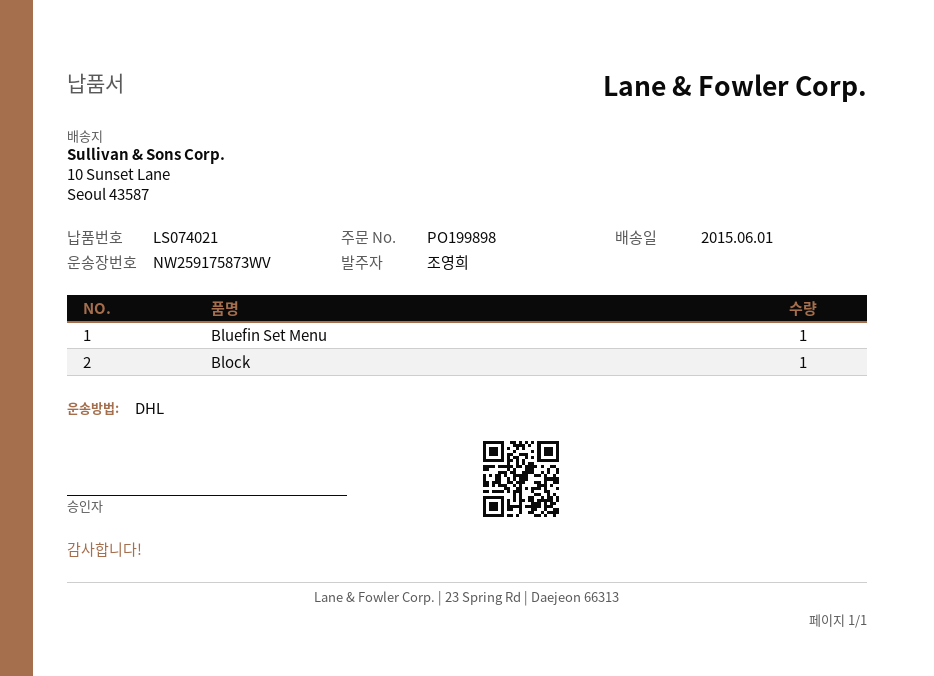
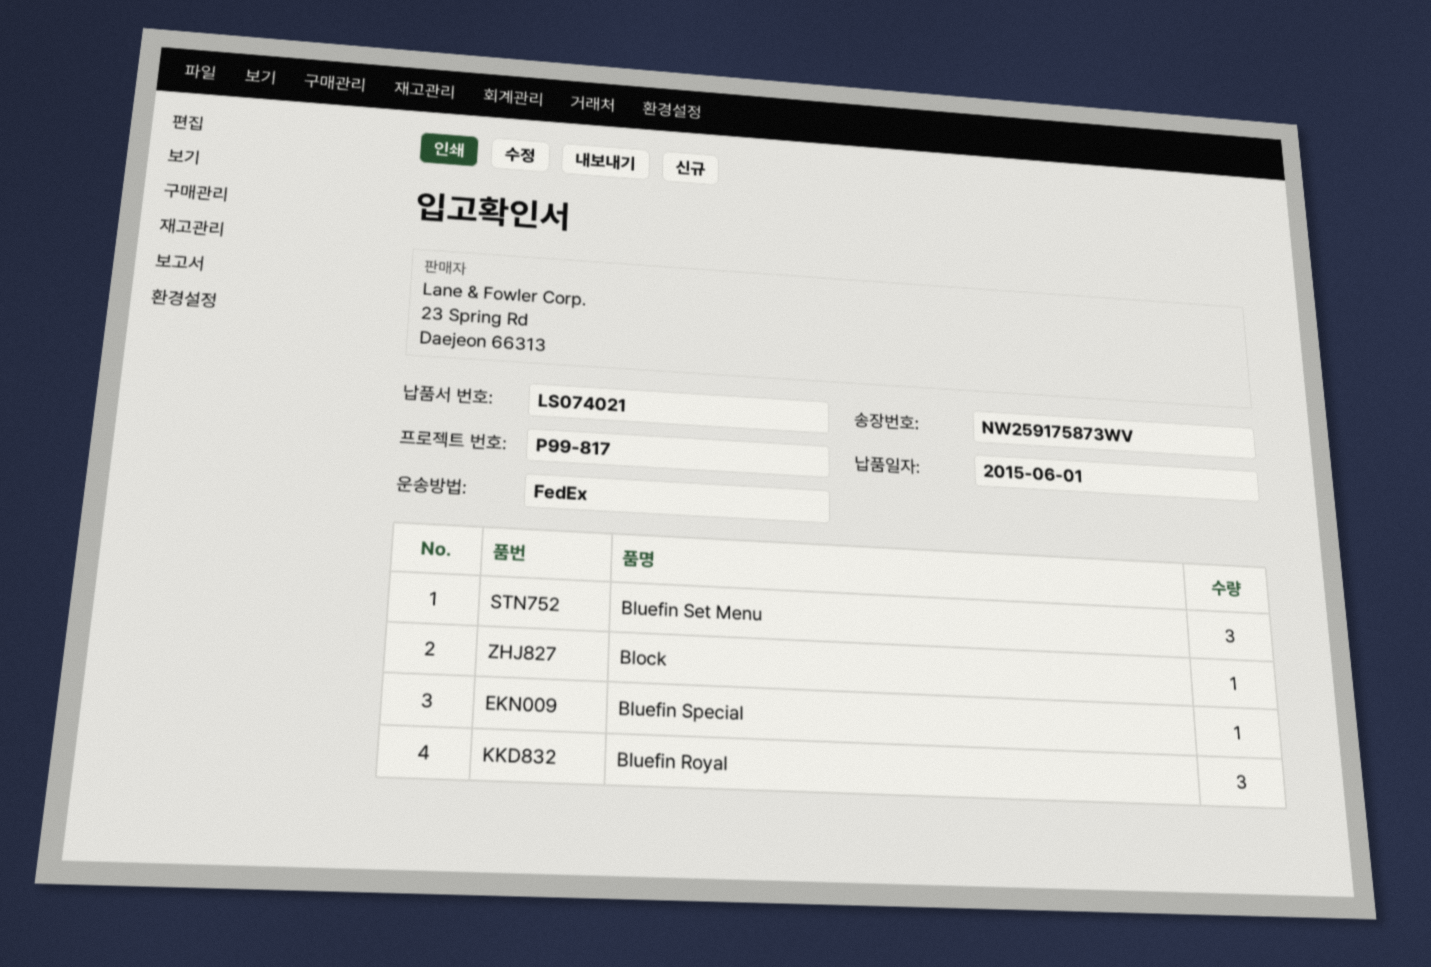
shipping method: DHL -> FedEx
Bluefin Set Menu: 1 -> 3
Bluefin Special: none -> 1
Bluefin Royal: none -> 3

